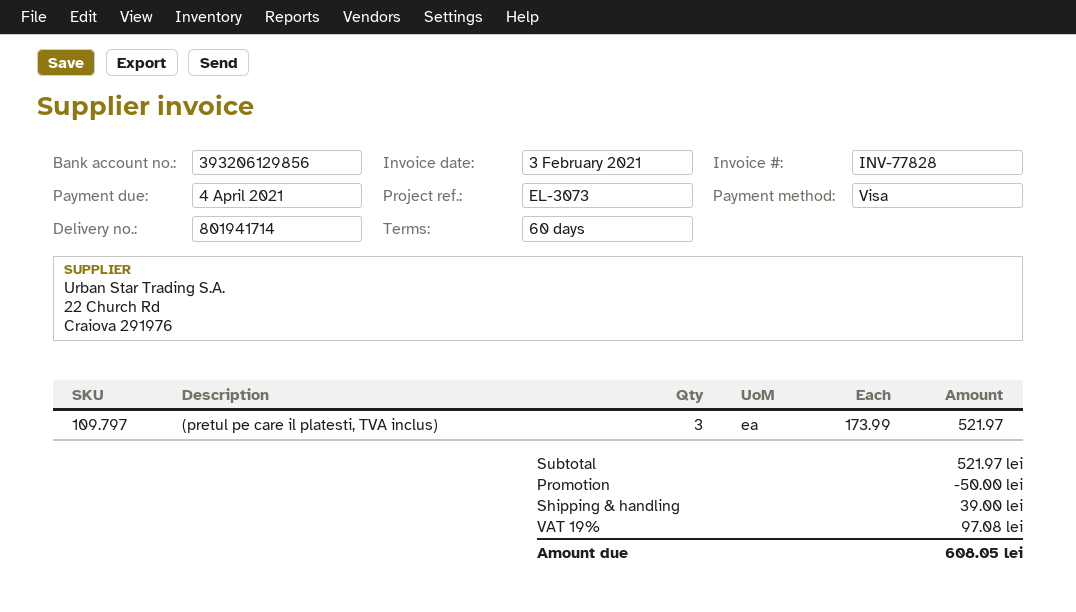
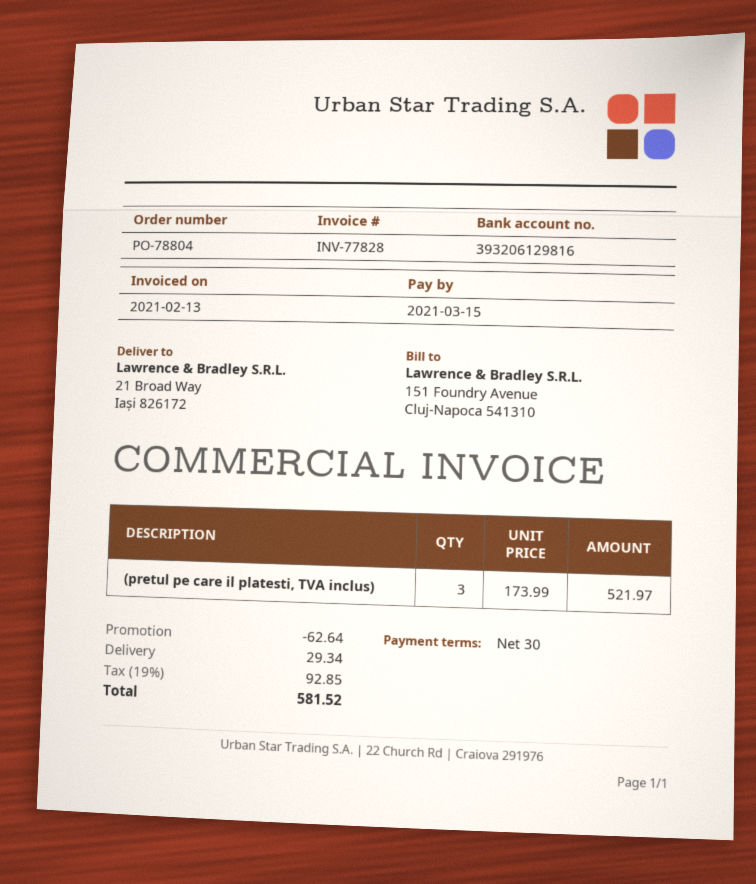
invoice date: 2021-02-03 -> 2021-02-13
payment terms: 60 days -> 30 days
due date: 2021-04-04 -> 2021-03-15
bank account: 393206129856 -> 393206129816
discount: 50.00 -> 62.64
shipping: 39.00 -> 29.34
tax: 19% = 97.08 -> 19% = 92.85
total: 608.05 -> 581.52

